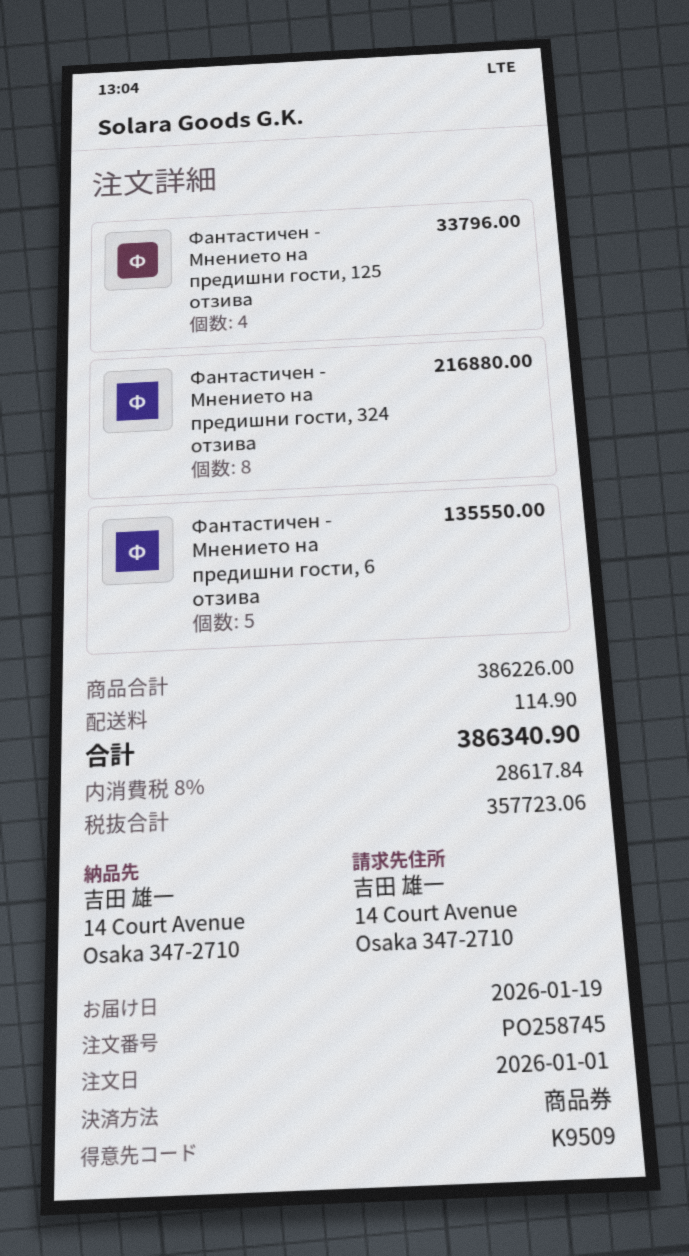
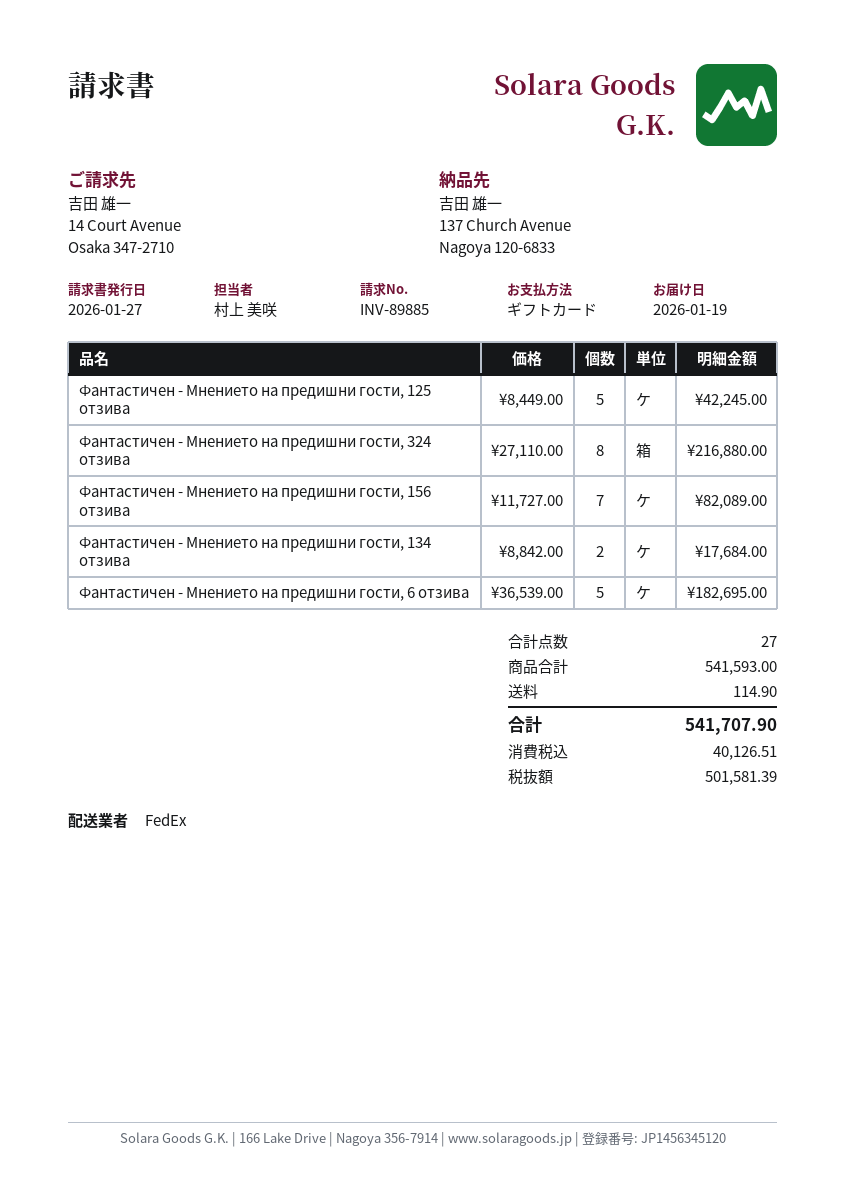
ship to: 14 Court Avenue, Osaka 347-2710 -> 137 Church Avenue, Nagoya 120-6833
Фантастичен - Мнението на предишни гости, 125 отзива: 4 for 33796.00 -> 5 for 42245.00
Фантастичен - Мнението на предишни гости, 6 отзива: 5 for 135550.00 -> 5 for 182695.00
Фантастичен - Мнението на предишни гости, 156 отзива: none -> 7 for 82089.00
Фантастичен - Мнението на предишни гости, 134 отзива: none -> 2 for 17684.00
subtotal: 386226.00 -> 541593.00
net: 357723.06 -> 501581.39
tax: 28617.84 -> 40126.51
total: 386340.90 -> 541707.90

